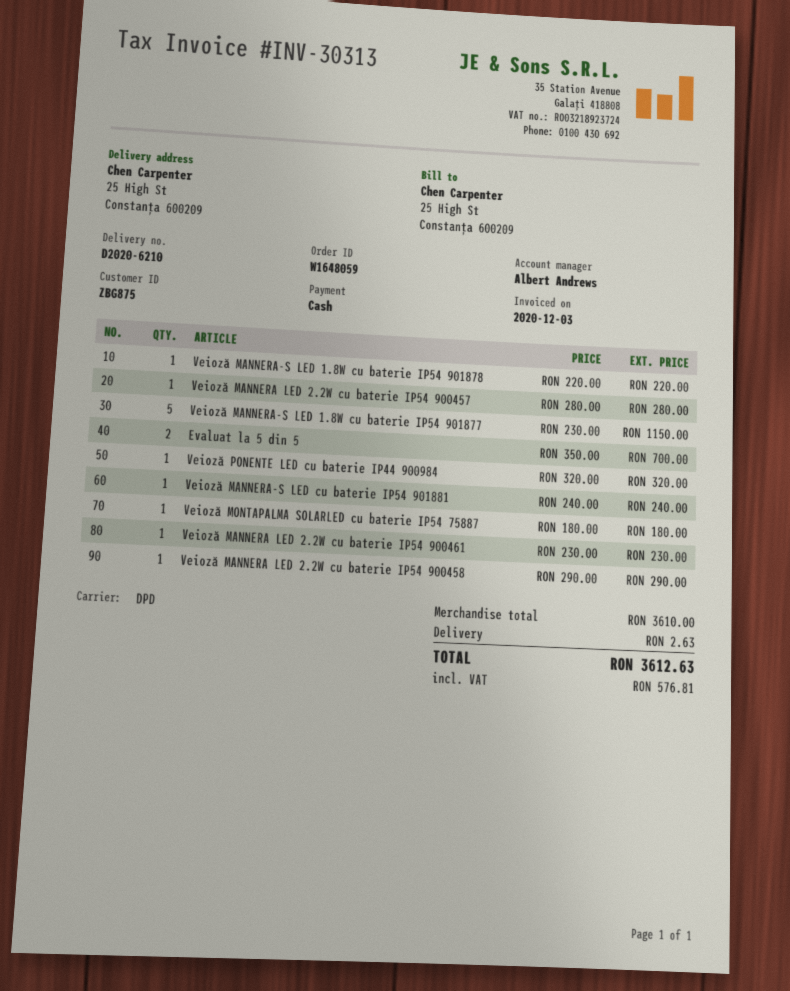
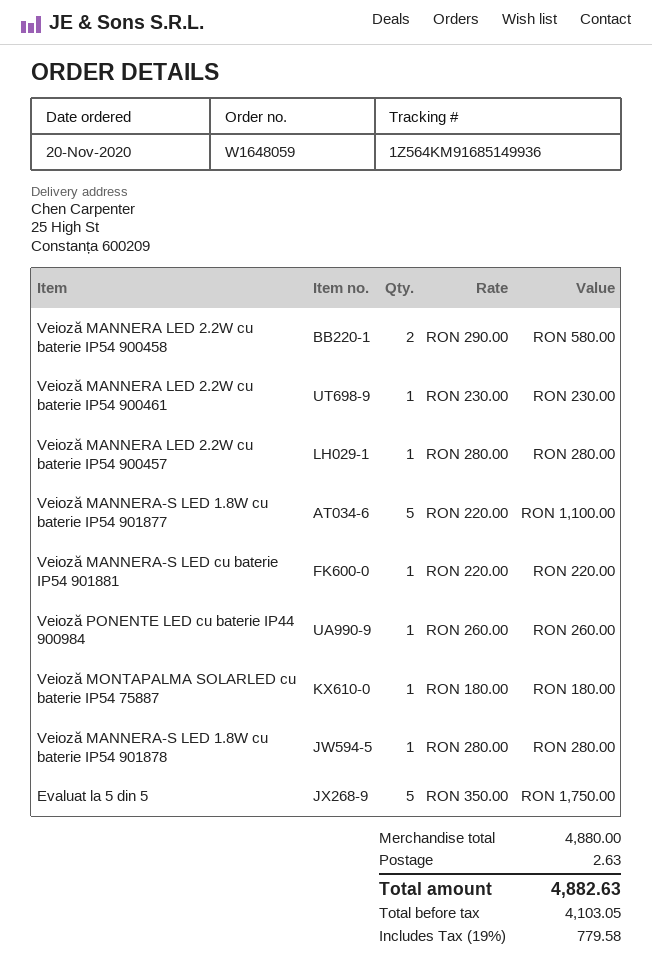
Veioză MANNERA-S LED 1.8W cu baterie IP54 901878: 1 x 220.00 = 220.00 -> 1 x 280.00 = 280.00
Veioză MANNERA-S LED 1.8W cu baterie IP54 901877: 5 x 230.00 = 1150.00 -> 5 x 220.00 = 1100.00
Evaluat la 5 din 5: 2 x 350.00 = 700.00 -> 5 x 350.00 = 1750.00
Veioză PONENTE LED cu baterie IP44 900984: 1 x 320.00 = 320.00 -> 1 x 260.00 = 260.00
Veioză MANNERA-S LED cu baterie IP54 901881: 1 x 240.00 = 240.00 -> 1 x 220.00 = 220.00
Veioză MANNERA LED 2.2W cu baterie IP54 900458: 1 x 290.00 = 290.00 -> 2 x 290.00 = 580.00
subtotal: 3610.00 -> 4880.00
tax: 576.81 -> 779.58
total: 3612.63 -> 4882.63

